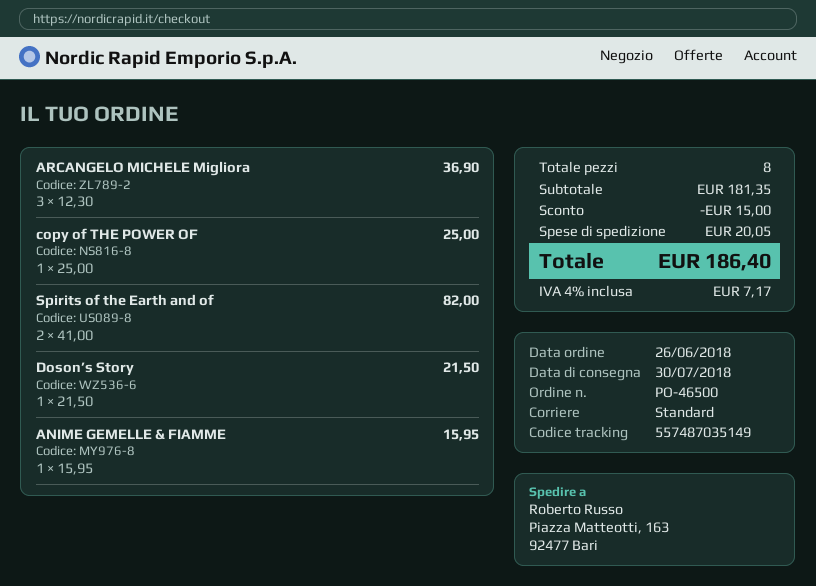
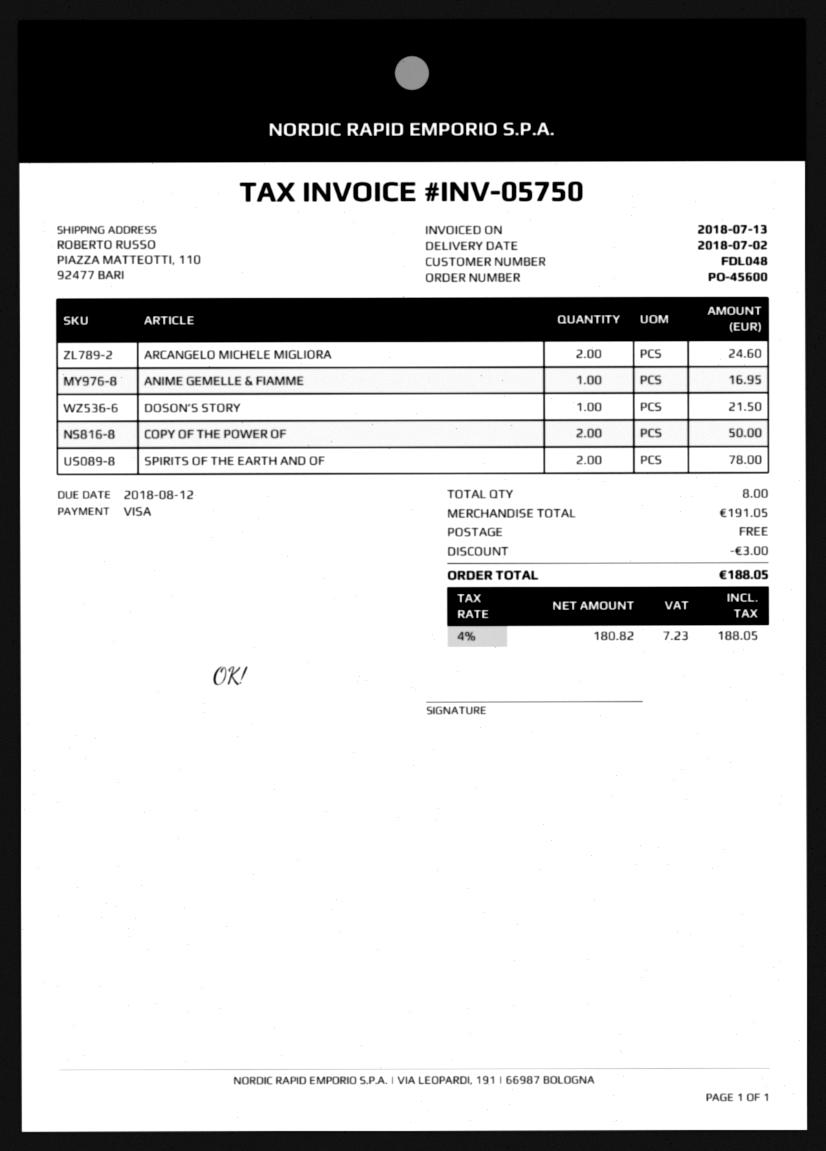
order number: PO-46500 -> PO-45600
delivery date: 2018-07-30 -> 2018-07-02
ship to: Piazza Matteotti, 163, 92477 Bari -> PIAZZA MATTEOTTI, 110, 92477 BARI
ARCANGELO MICHELE Migliora: 3 for 36.90 -> 2 for 24.60
copy of THE POWER OF: 1 for 25.00 -> 2 for 50.00
Spirits of the Earth and of: 2 for 82.00 -> 2 for 78.00
ANIME GEMELLE & FIAMME: 1 for 15.95 -> 1 for 16.95
subtotal: 181.35 -> 191.05
discount: 15.00 -> 3.00
shipping: 20.05 -> 0.00
tax: 4% = 7.17 -> 4% = 7.23
total: 186.40 -> 188.05

